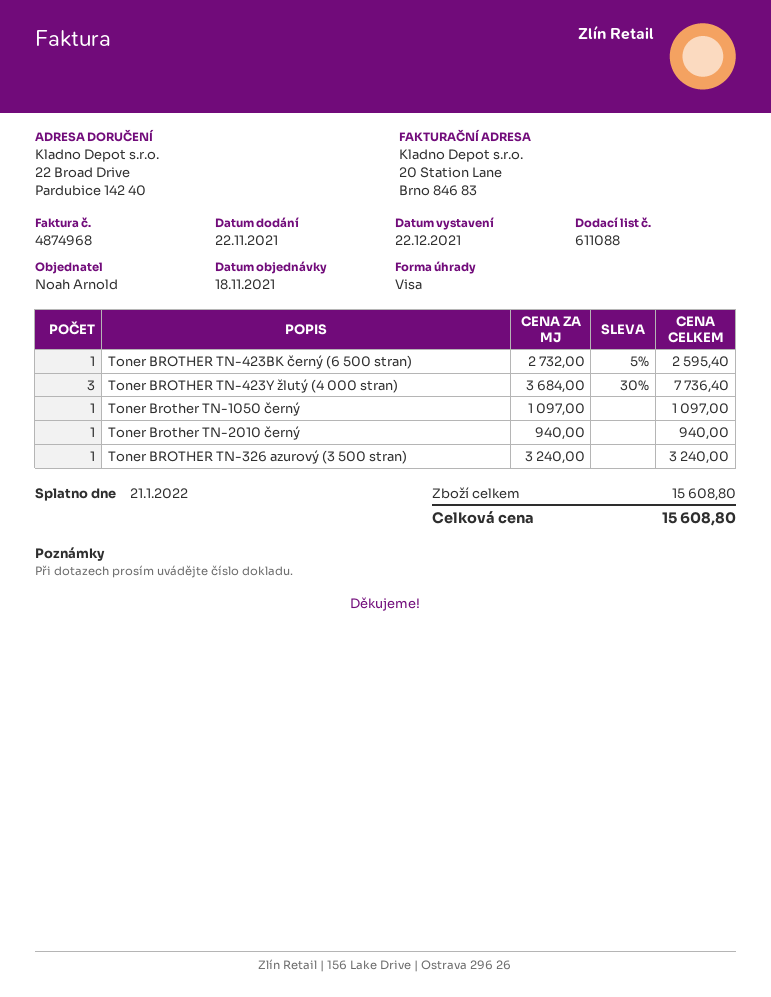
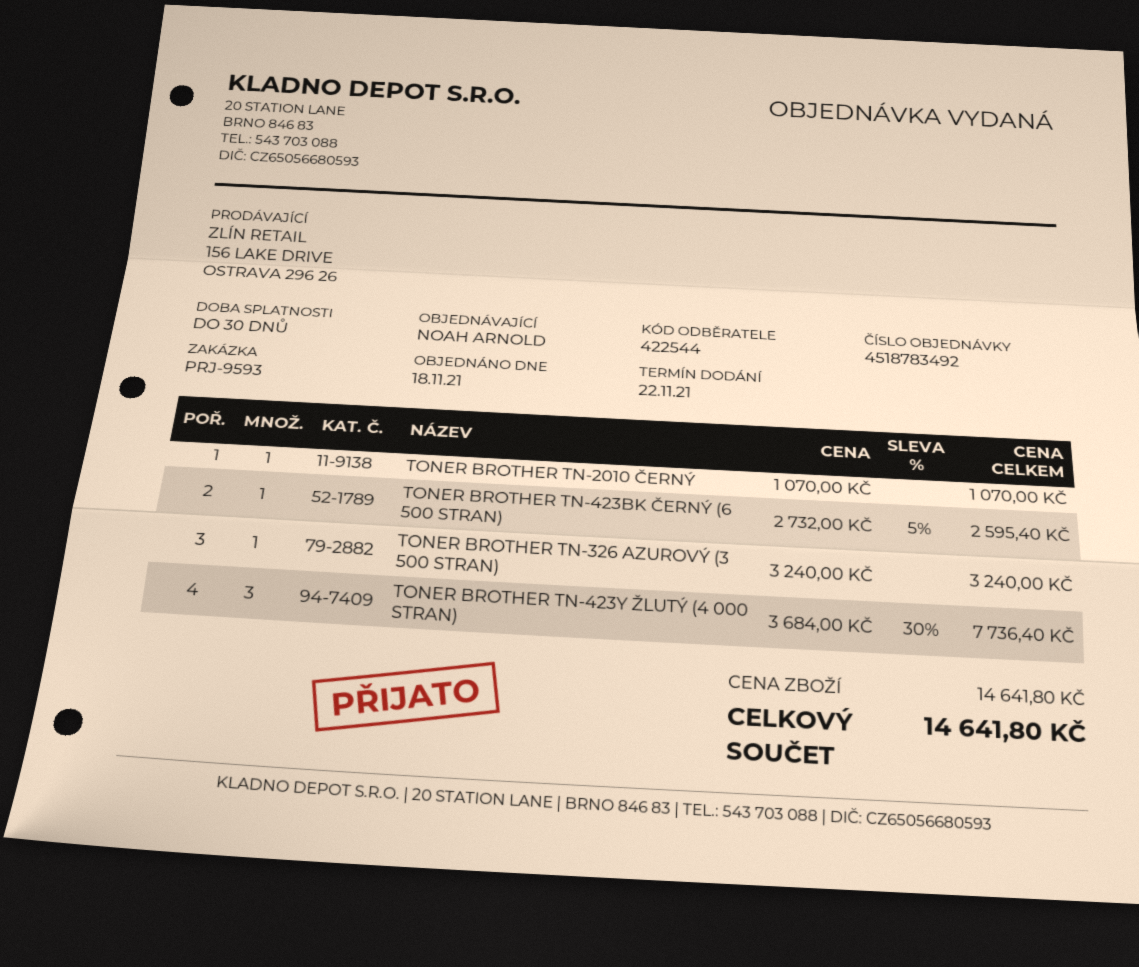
Toner Brother TN-1050 černý: 1 x 1097.00 = 1097.00 -> none
Toner Brother TN-2010 černý: 1 x 940.00 = 940.00 -> 1 x 1070.00 = 1070.00
subtotal: 15608.80 -> 14641.80
total: 15608.80 -> 14641.80

